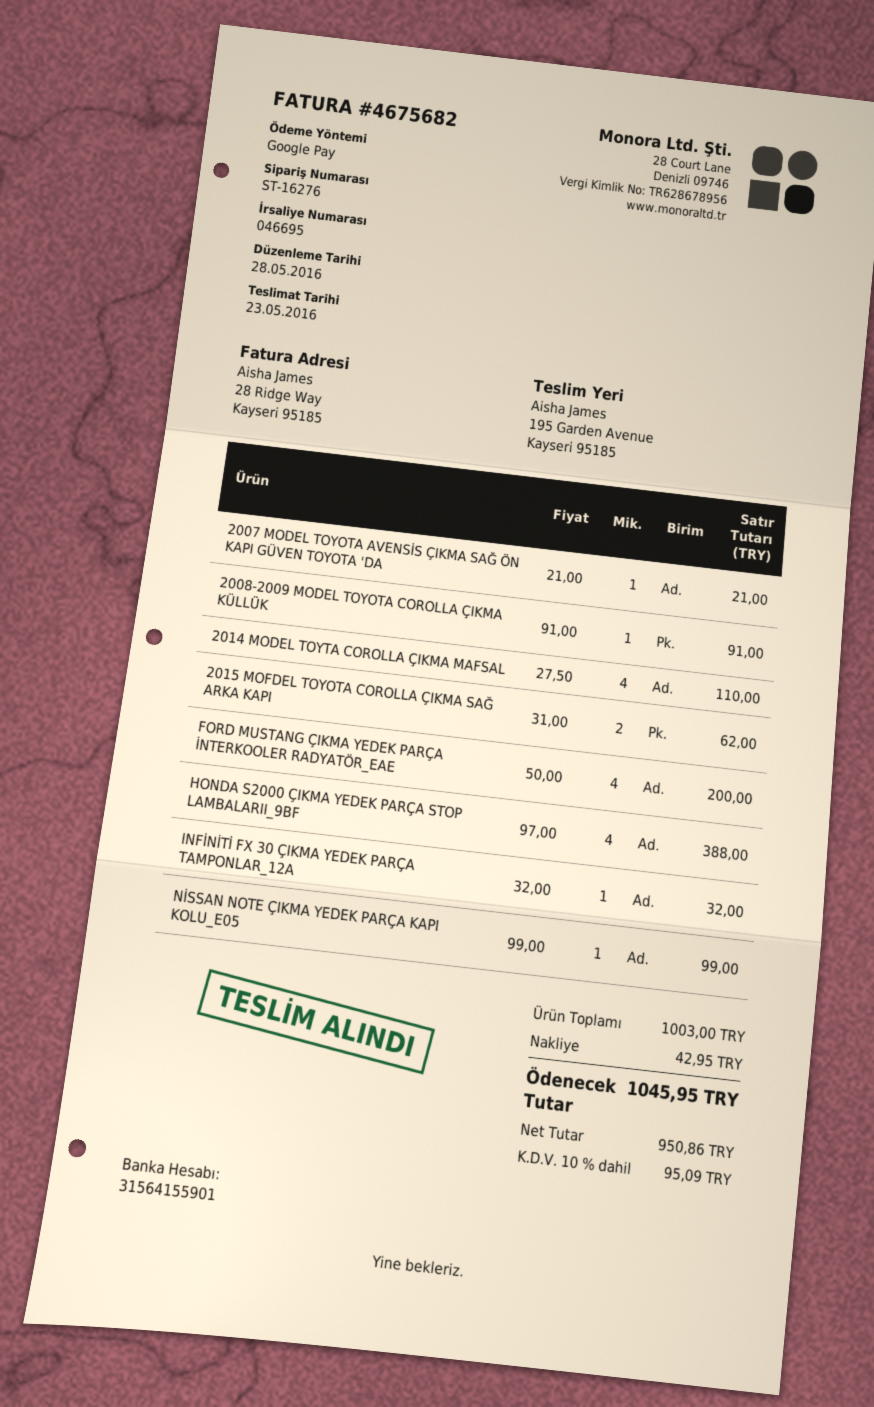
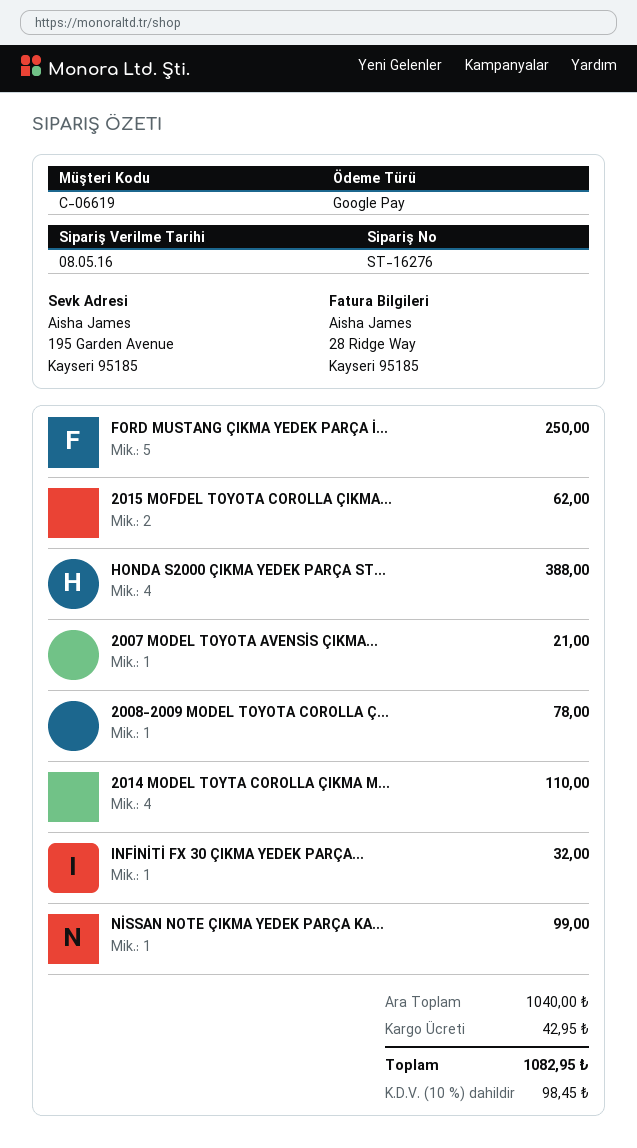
2008-2009 MODEL TOYOTA COROLLA ÇIKMA KÜLLÜK: 1 for 91.00 -> 1 for 78.00
FORD MUSTANG ÇIKMA YEDEK PARÇA İNTERKOOLER RADYATÖR_EAE: 4 for 200.00 -> 5 for 250.00
subtotal: 1003.00 -> 1040.00
tax: 10% = 95.09 -> 10% = 98.45
total: 1045.95 -> 1082.95

